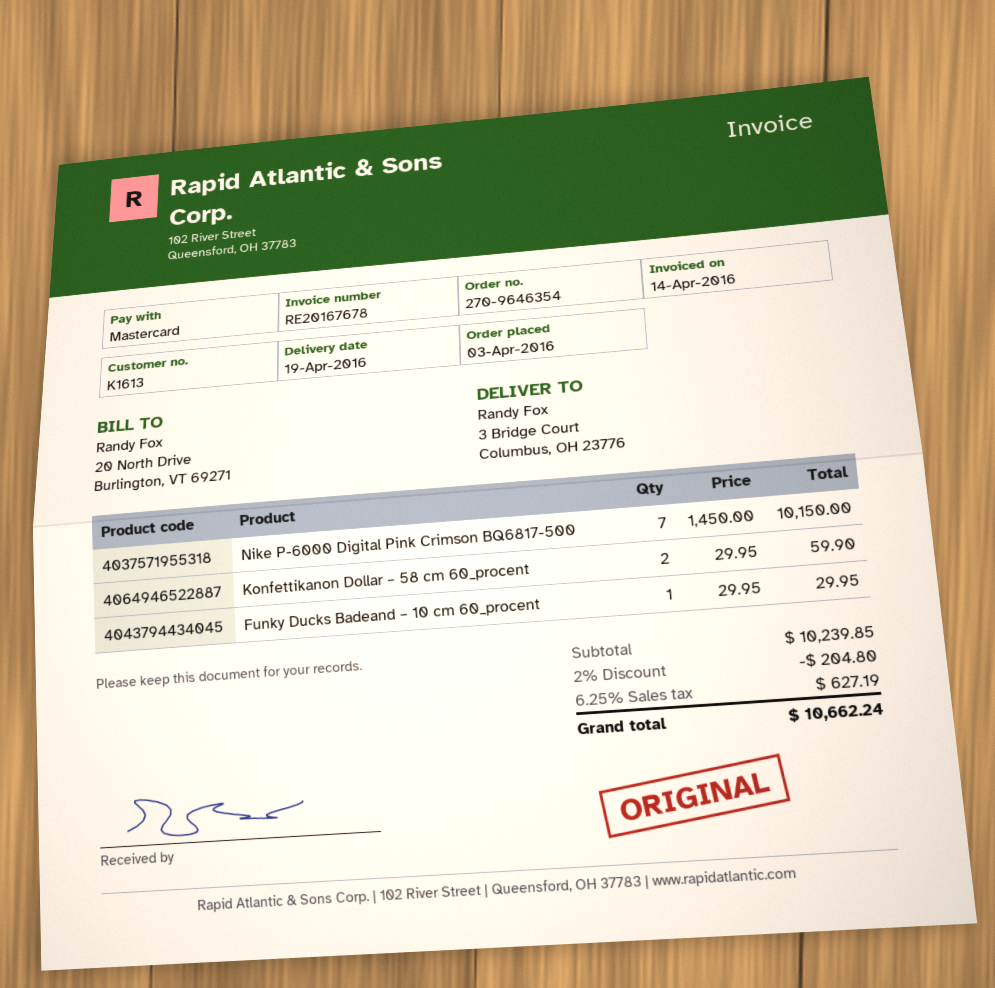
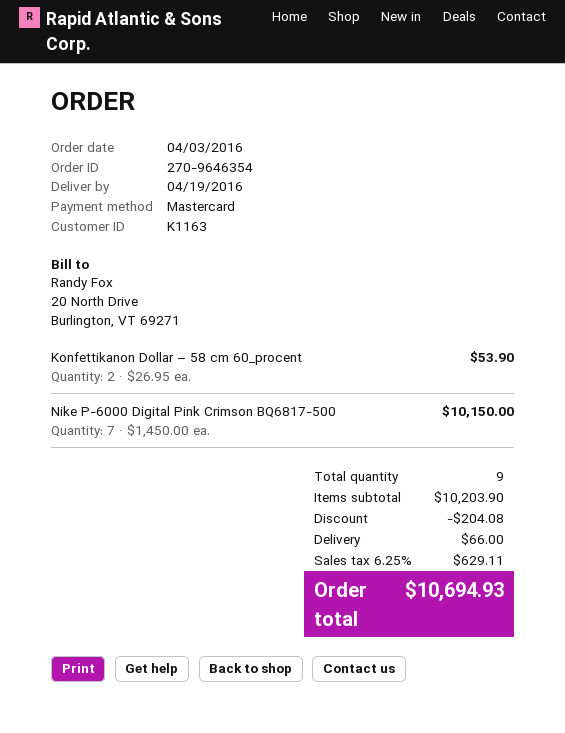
customer number: K1613 -> K1163
Konfettikanon Dollar – 58 cm 60_procent: 2 x 29.95 = 59.90 -> 2 x 26.95 = 53.90
Funky Ducks Badeand – 10 cm 60_procent: 1 x 29.95 = 29.95 -> none
subtotal: 10239.85 -> 10203.90
discount: 204.80 -> 204.08
shipping: none -> 66.00
tax: 6.25% = 627.19 -> 6.25% = 629.11
total: 10662.24 -> 10694.93

